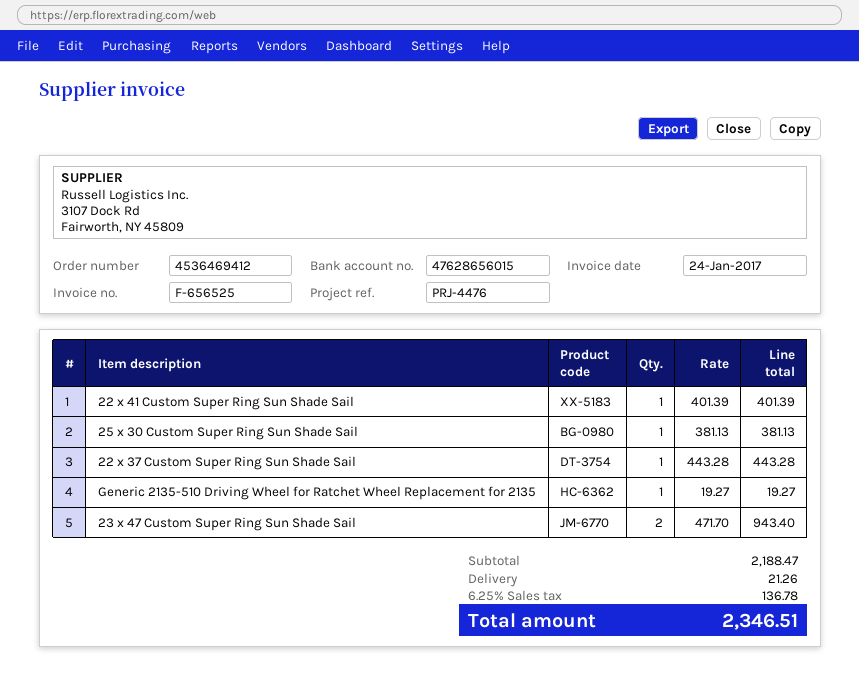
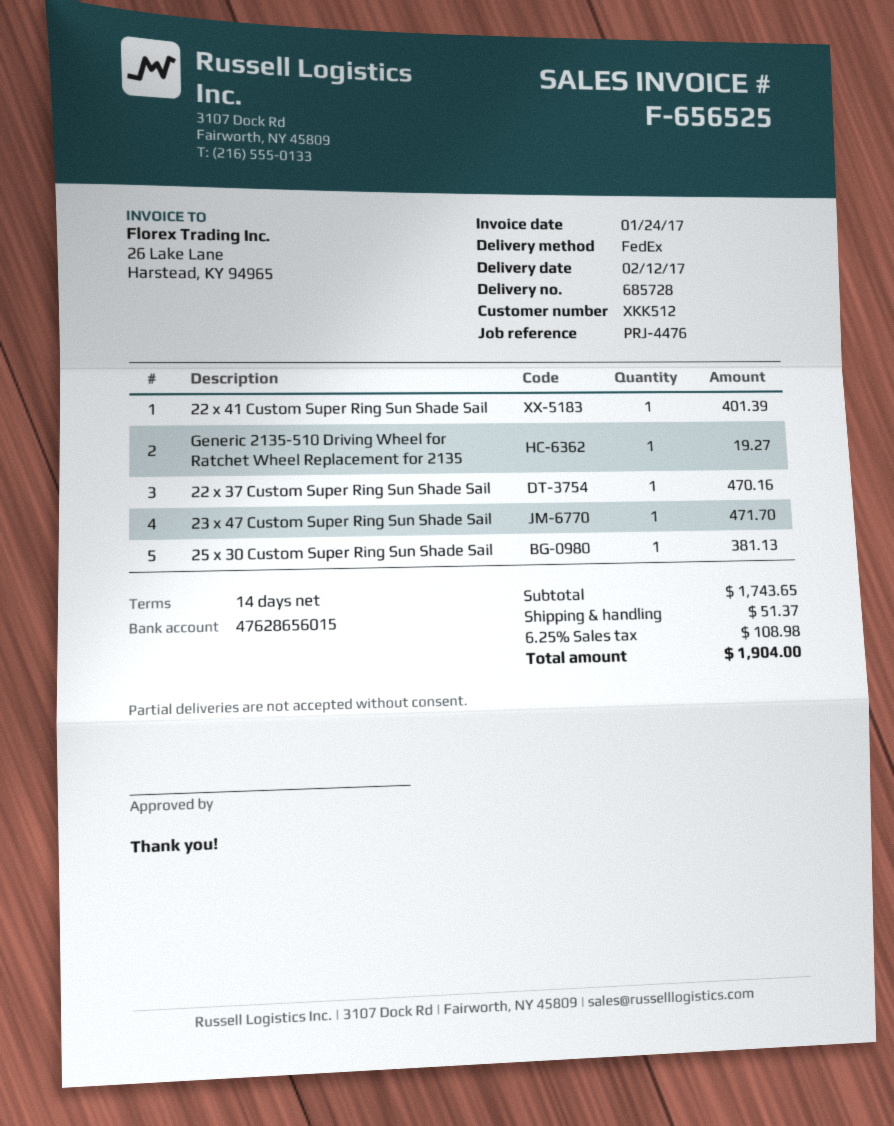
22 x 37 Custom Super Ring Sun Shade Sail: 1 for 443.28 -> 1 for 470.16
23 x 47 Custom Super Ring Sun Shade Sail: 2 for 943.40 -> 1 for 471.70
subtotal: 2188.47 -> 1743.65
shipping: 21.26 -> 51.37
tax: 6.25% = 136.78 -> 6.25% = 108.98
total: 2346.51 -> 1904.00

